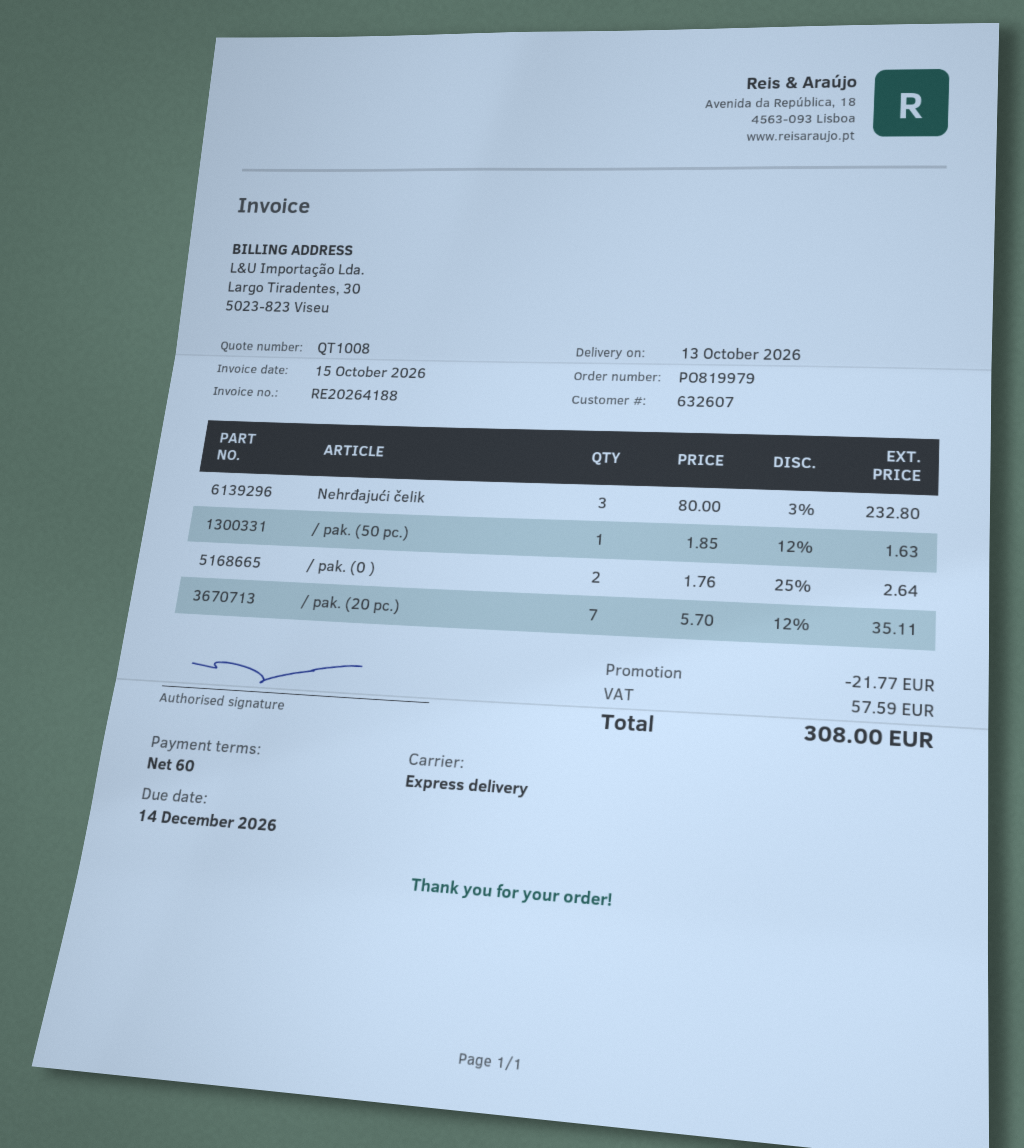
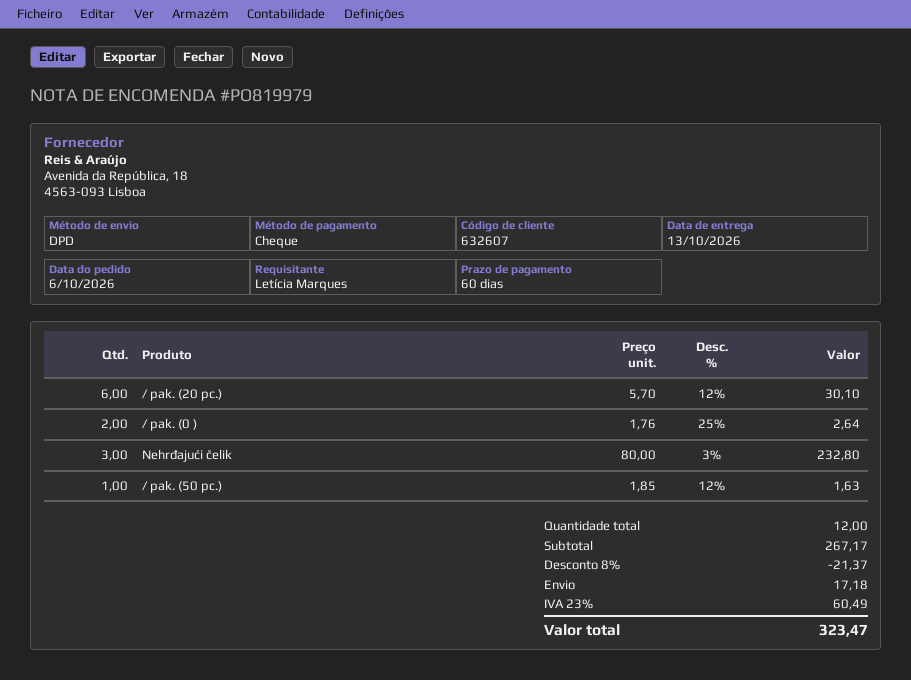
shipping method: express -> DPD
/ pak. (20 pc.): 7 x 5.70 - 12% = 35.11 -> 6 x 5.70 - 12% = 30.10
discount: 21.77 -> 21.37
shipping: none -> 17.18
tax: 57.59 -> 60.49
total: 308.00 -> 323.47

